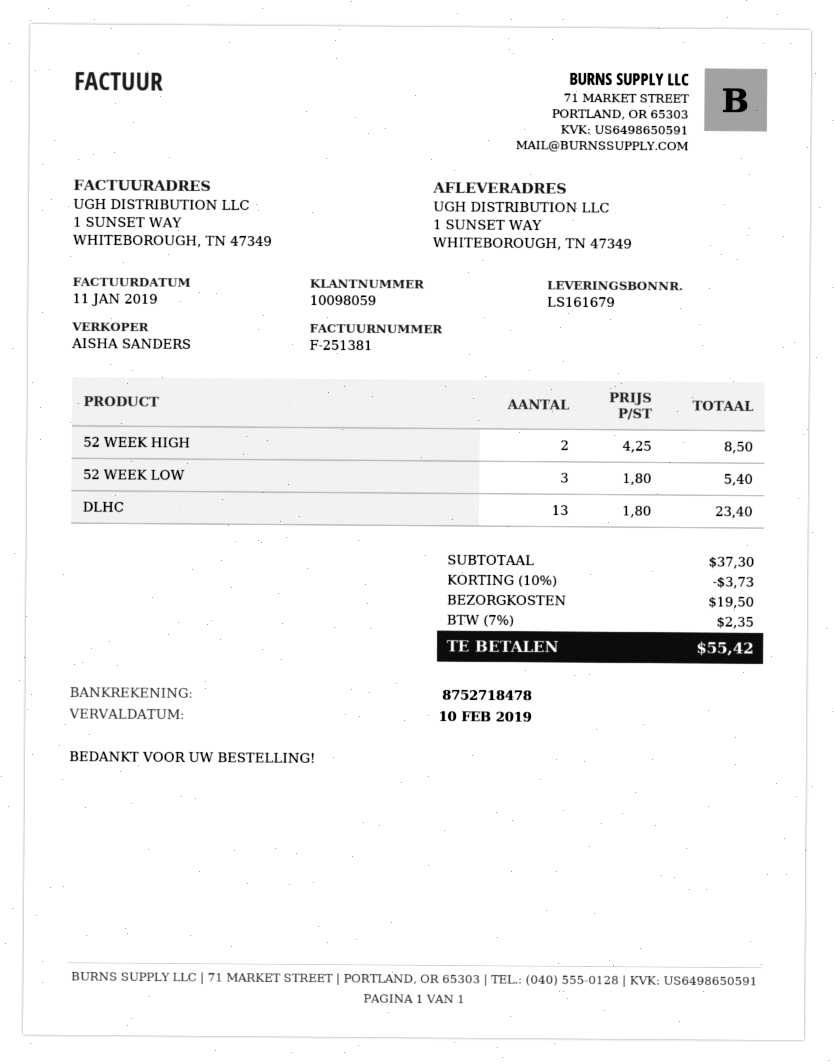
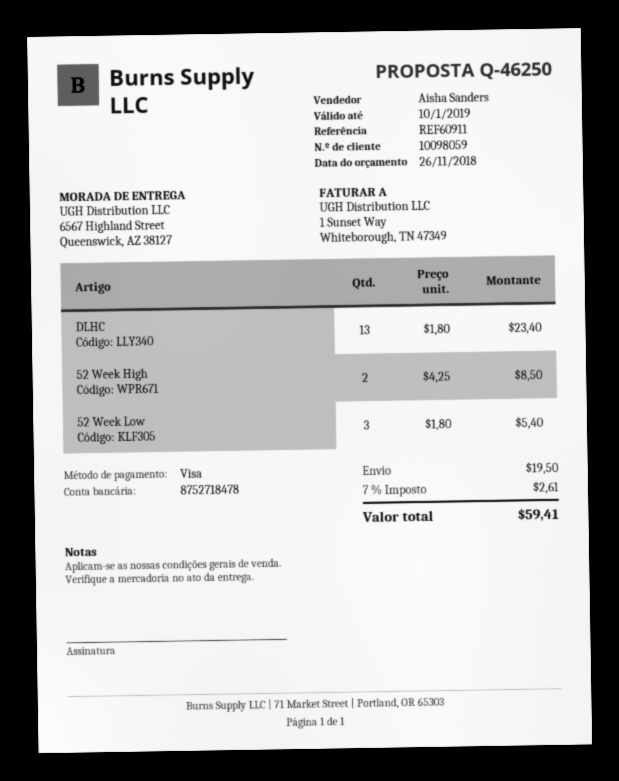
ship to: 1 SUNSET WAY, WHITEBOROUGH, TN 47349 -> 6567 Highland Street, Queenswick, AZ 38127
discount: 10% = 3.73 -> none
tax: 7% = 2.35 -> 7% = 2.61
total: 55.42 -> 59.41

